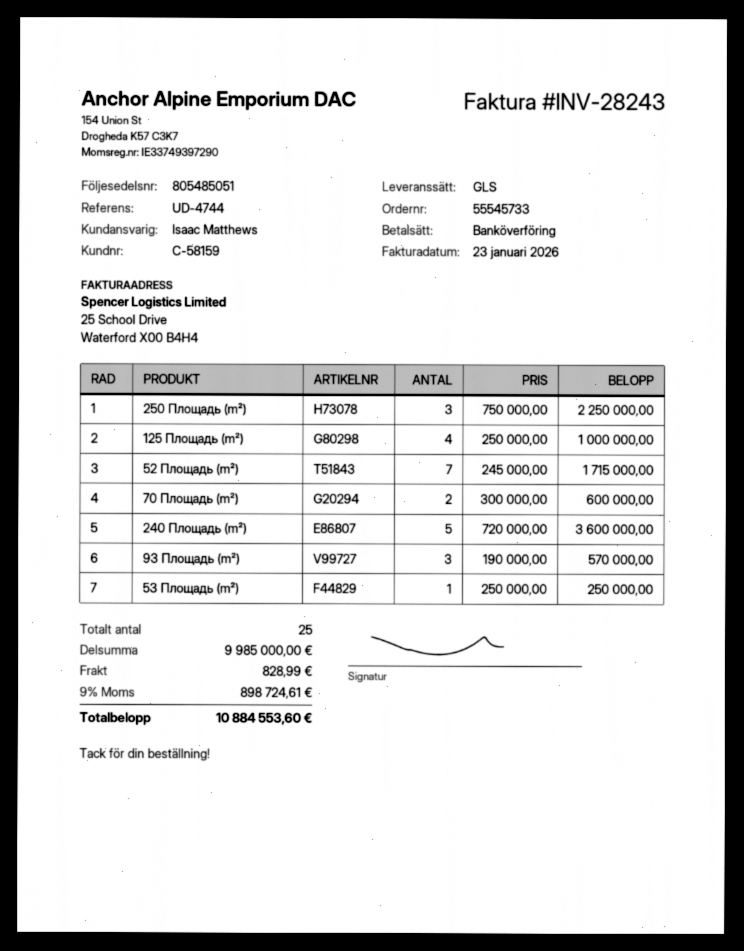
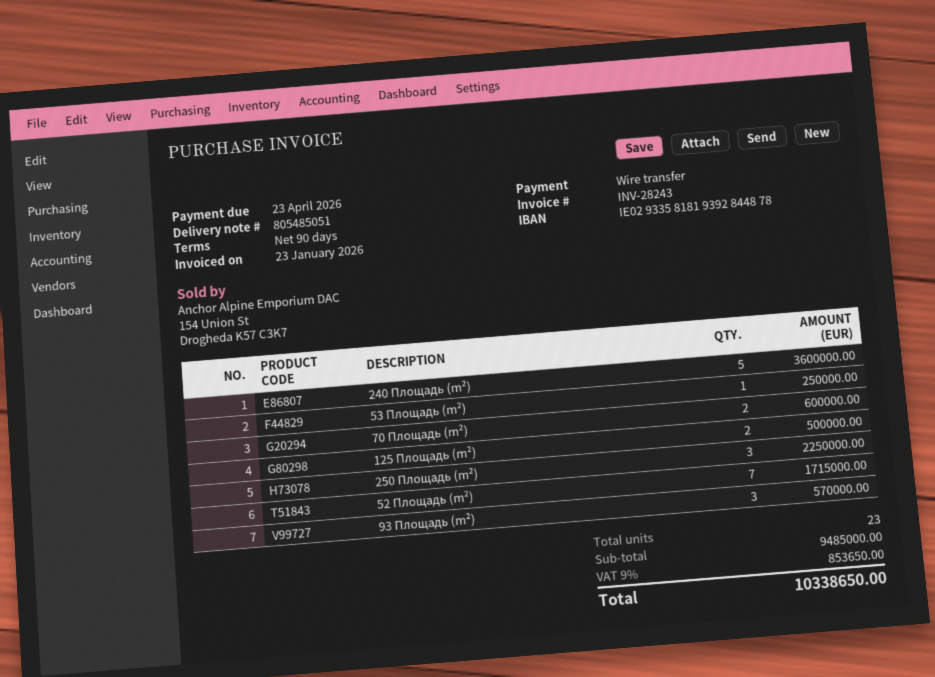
125 Площадь (m²): 4 for 1000000.00 -> 2 for 500000.00
total quantity: 25 -> 23
subtotal: 9985000.00 -> 9485000.00
shipping: 828.99 -> none
tax: 9% = 898724.61 -> 9% = 853650.00
total: 10884553.60 -> 10338650.00

